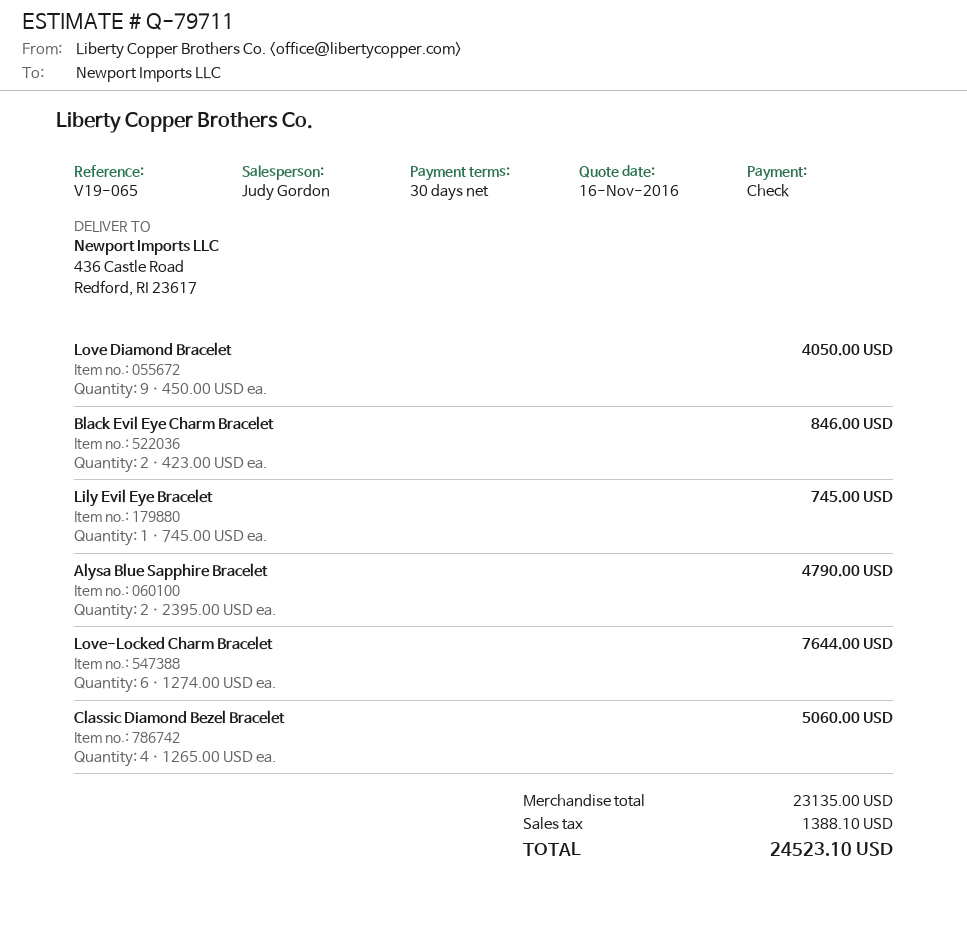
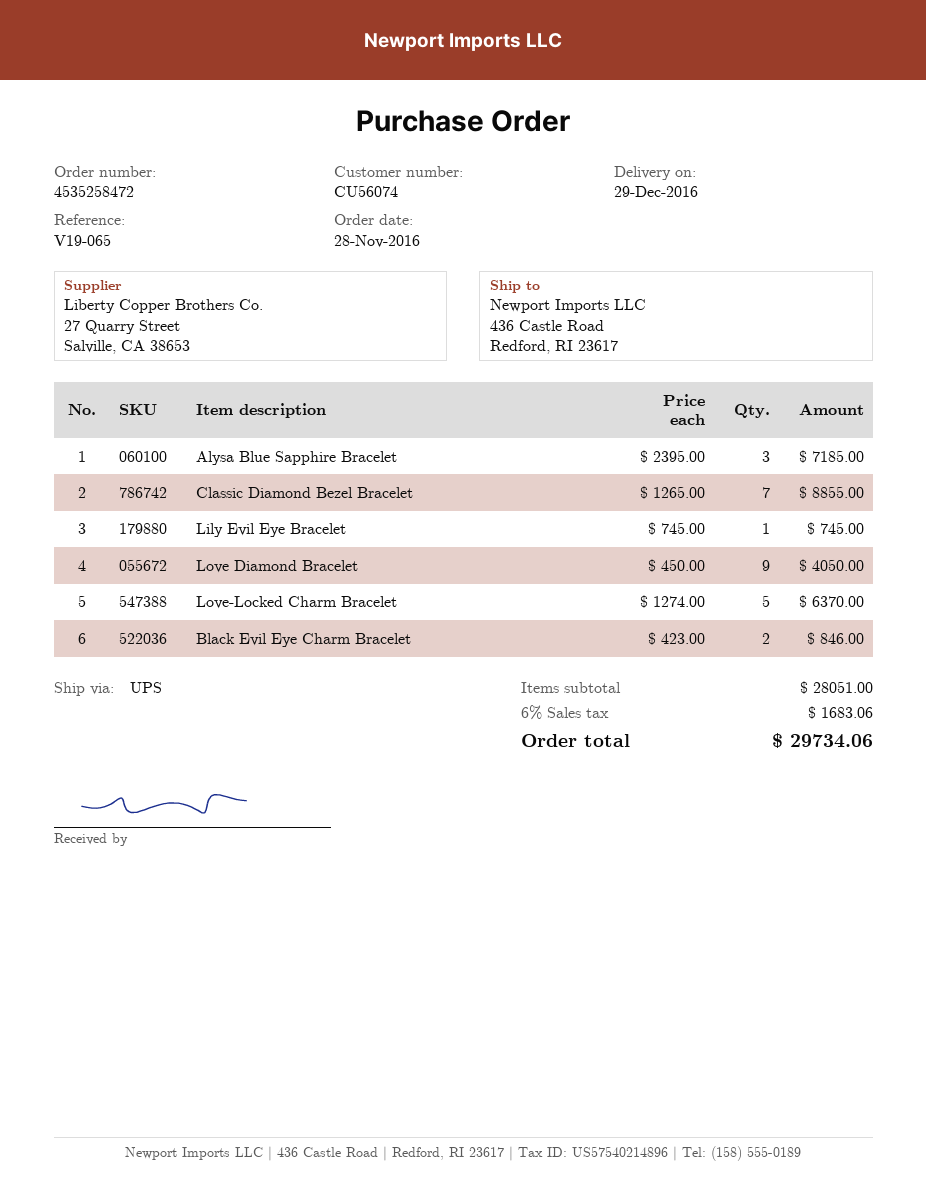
Alysa Blue Sapphire Bracelet: 2 x 2395.00 = 4790.00 -> 3 x 2395.00 = 7185.00
Love-Locked Charm Bracelet: 6 x 1274.00 = 7644.00 -> 5 x 1274.00 = 6370.00
Classic Diamond Bezel Bracelet: 4 x 1265.00 = 5060.00 -> 7 x 1265.00 = 8855.00
subtotal: 23135.00 -> 28051.00
tax: 1388.10 -> 1683.06
total: 24523.10 -> 29734.06

